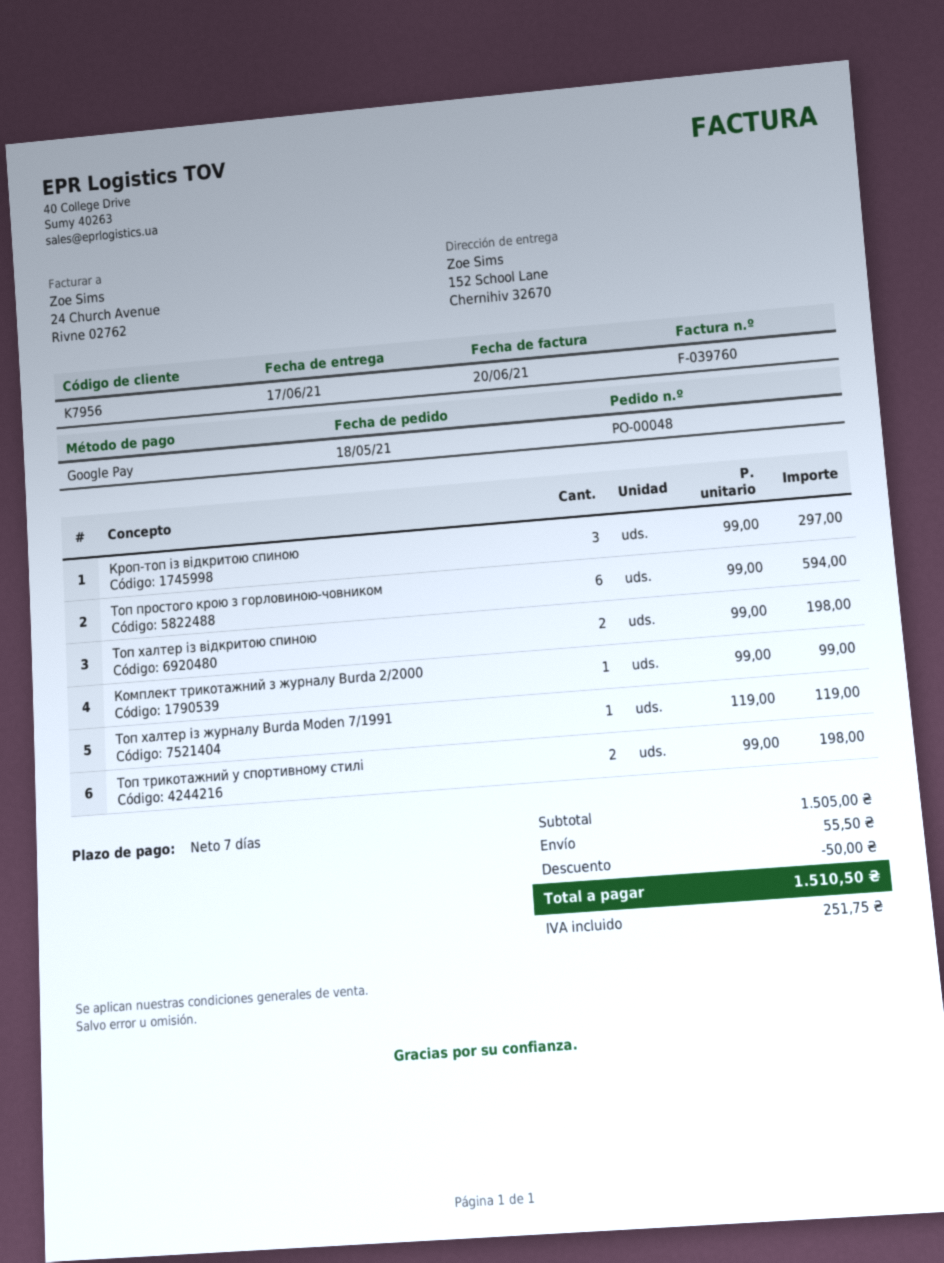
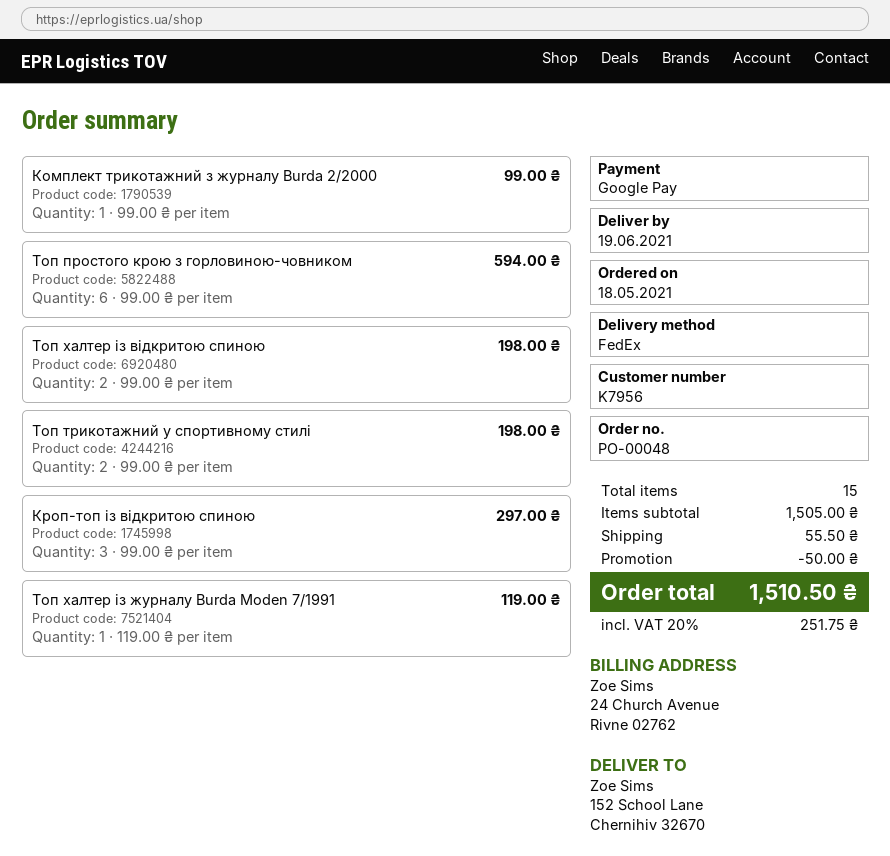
delivery date: 2021-06-17 -> 2021-06-19

